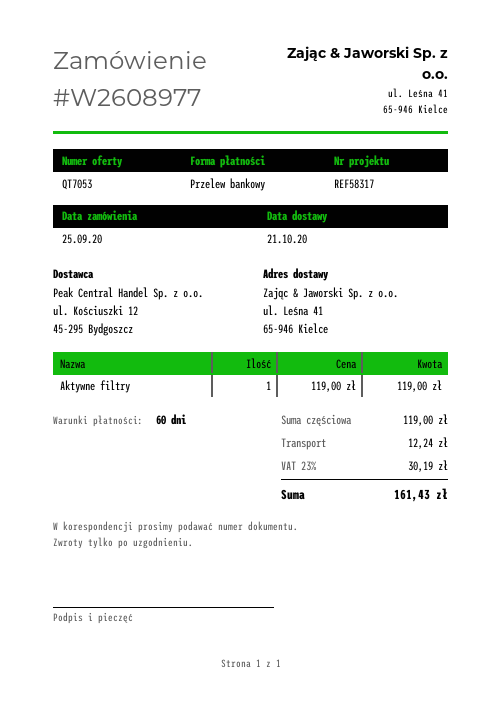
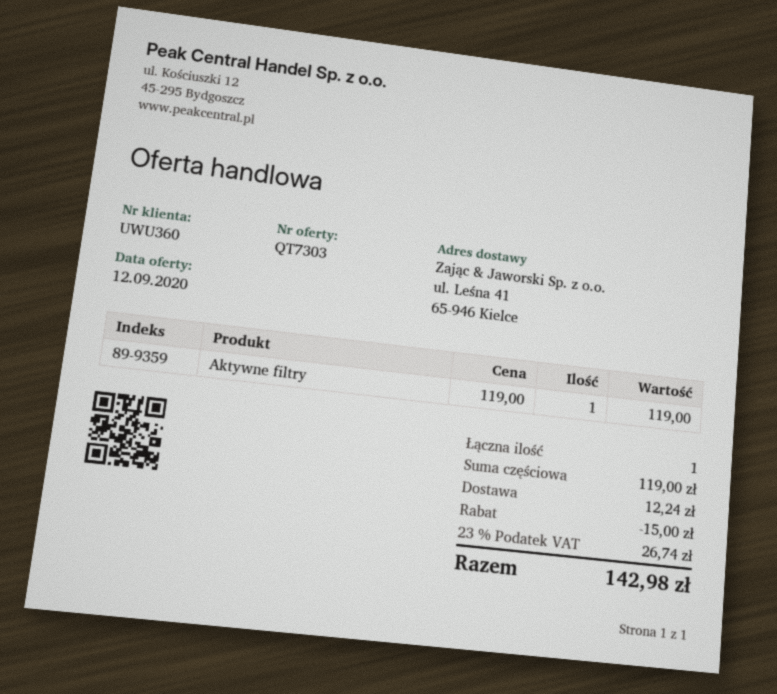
quote number: QT7053 -> QT7303
discount: none -> 15.00
tax: 23% = 30.19 -> 23% = 26.74
total: 161.43 -> 142.98

